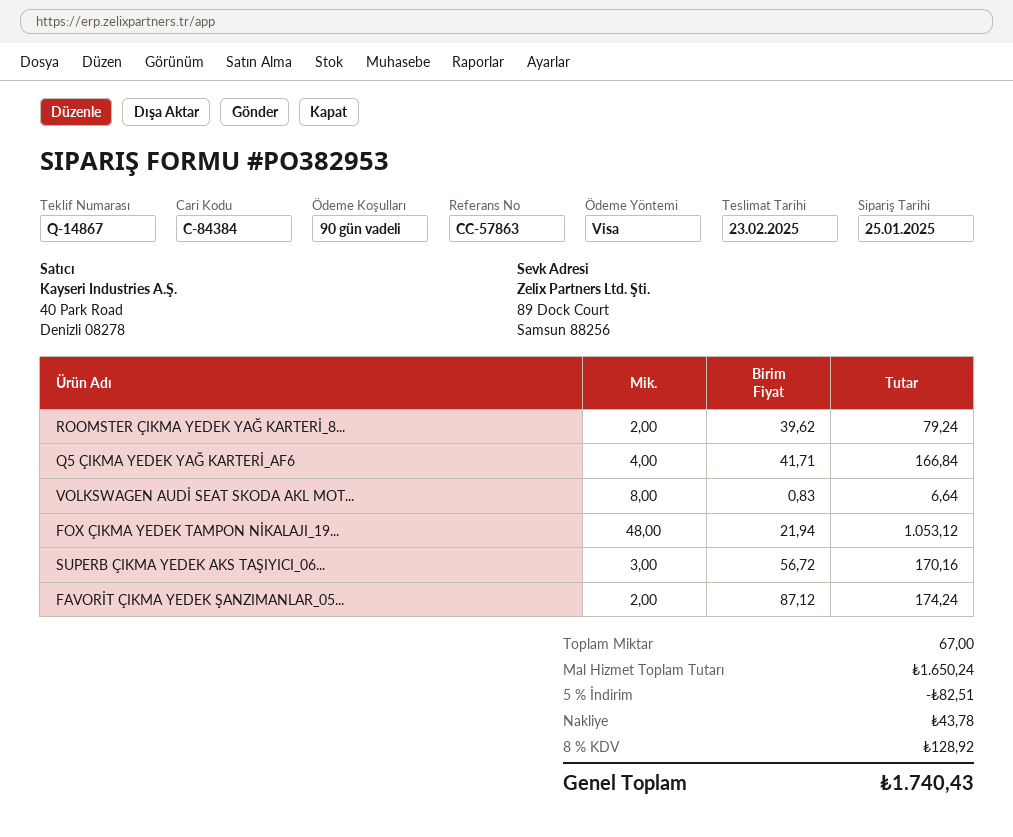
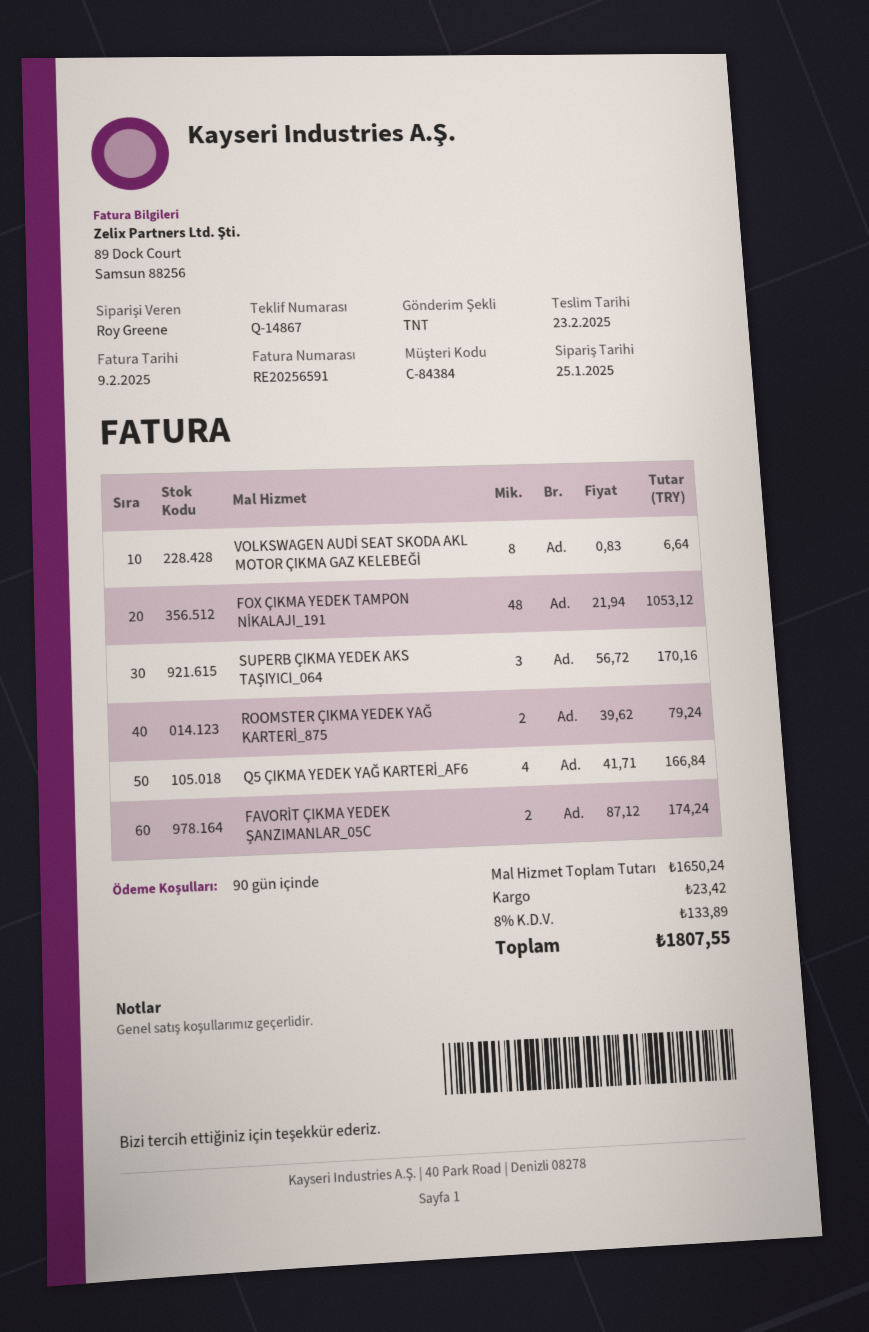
discount: 5% = 82.51 -> none
shipping: 43.78 -> 23.42
tax: 8% = 128.92 -> 8% = 133.89
total: 1740.43 -> 1807.55

